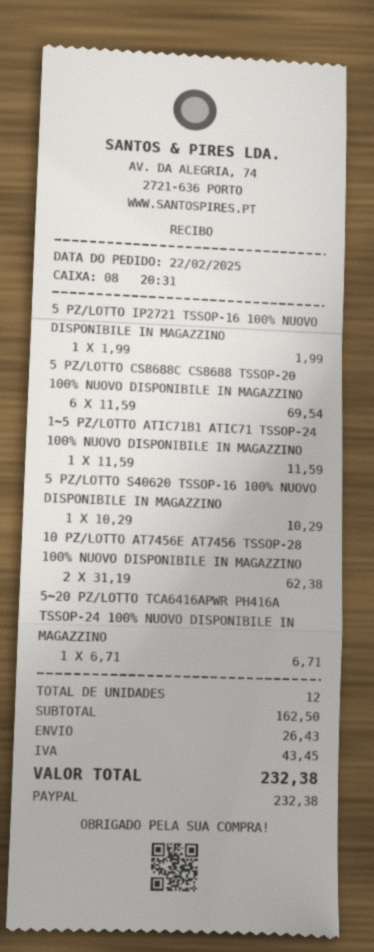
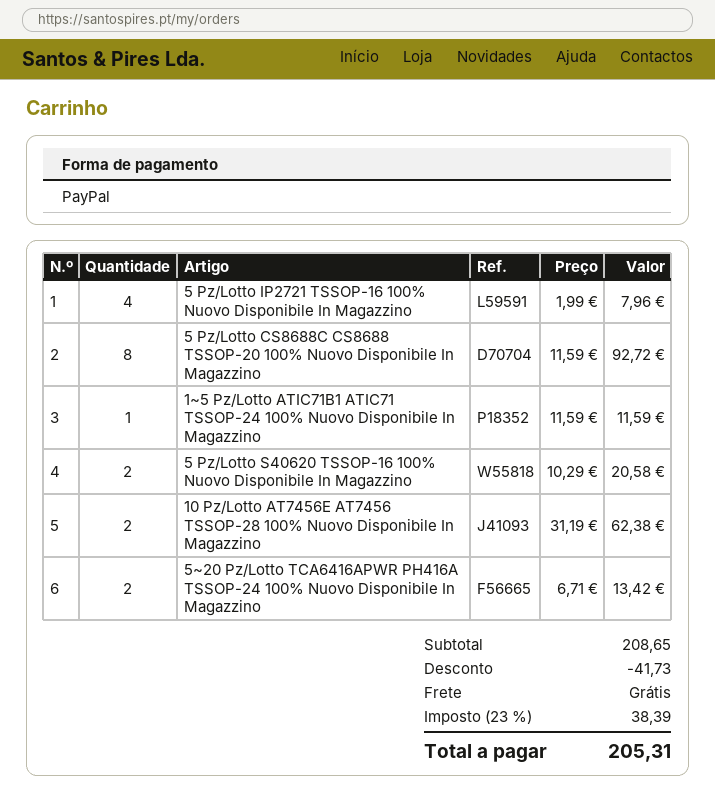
5 PZ/LOTTO IP2721 TSSOP-16 100% NUOVO DISPONIBILE IN MAGAZZINO: 1 x 1.99 = 1.99 -> 4 x 1.99 = 7.96
5 PZ/LOTTO CS8688C CS8688 TSSOP-20 100% NUOVO DISPONIBILE IN MAGAZZINO: 6 x 11.59 = 69.54 -> 8 x 11.59 = 92.72
5 PZ/LOTTO S40620 TSSOP-16 100% NUOVO DISPONIBILE IN MAGAZZINO: 1 x 10.29 = 10.29 -> 2 x 10.29 = 20.58
5~20 PZ/LOTTO TCA6416APWR PH416A TSSOP-24 100% NUOVO DISPONIBILE IN MAGAZZINO: 1 x 6.71 = 6.71 -> 2 x 6.71 = 13.42
subtotal: 162.50 -> 208.65
discount: none -> 41.73
shipping: 26.43 -> 0.00
tax: 43.45 -> 38.39
total: 232.38 -> 205.31

